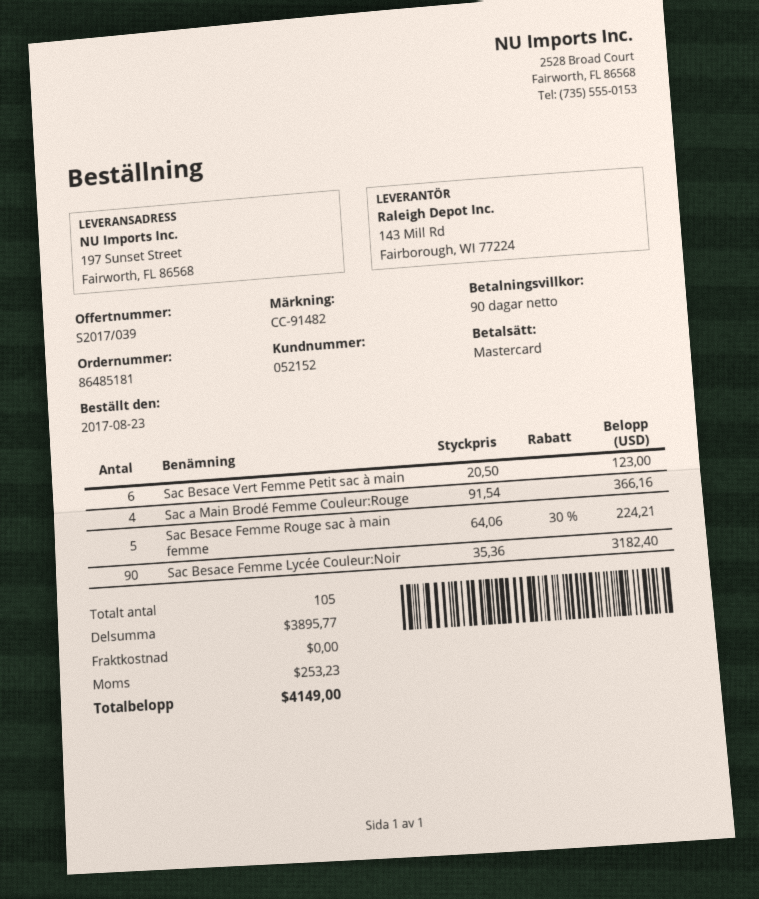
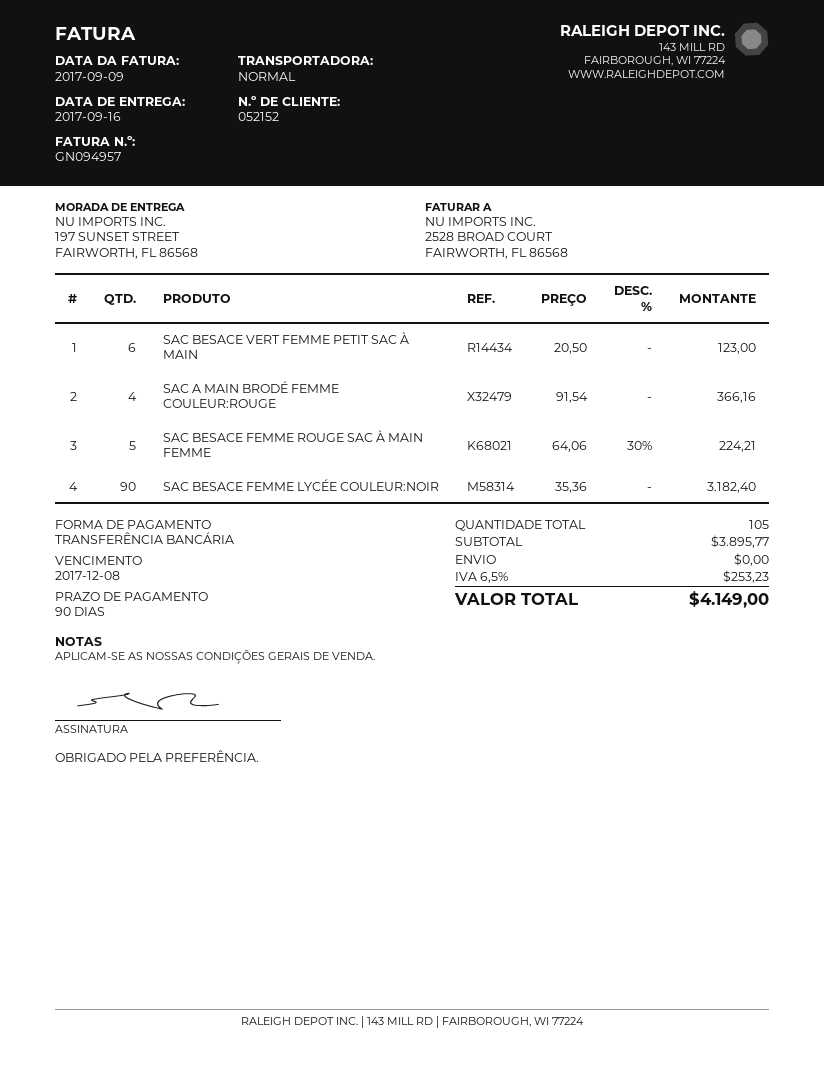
payment method: Mastercard -> bank transfer

